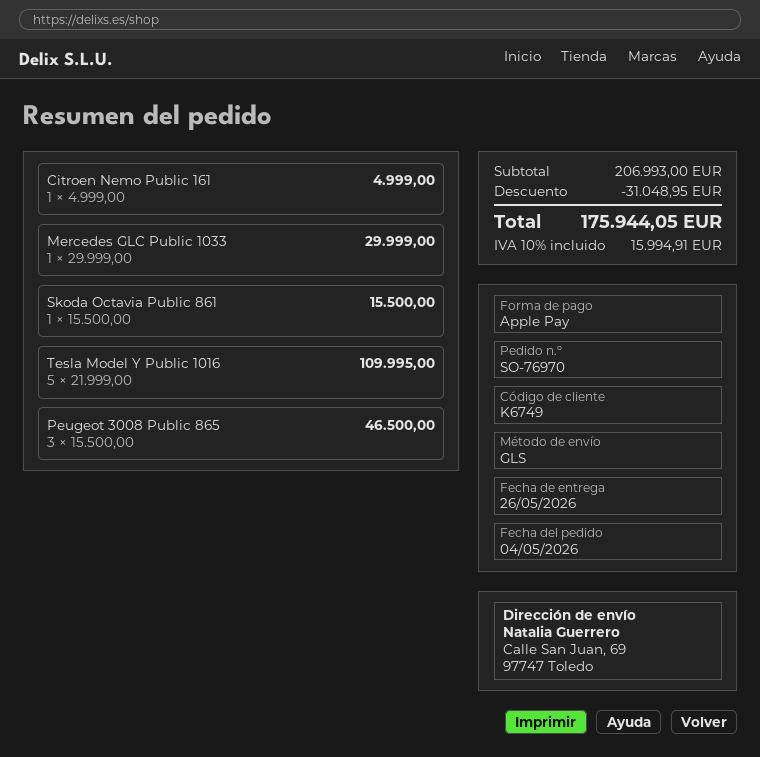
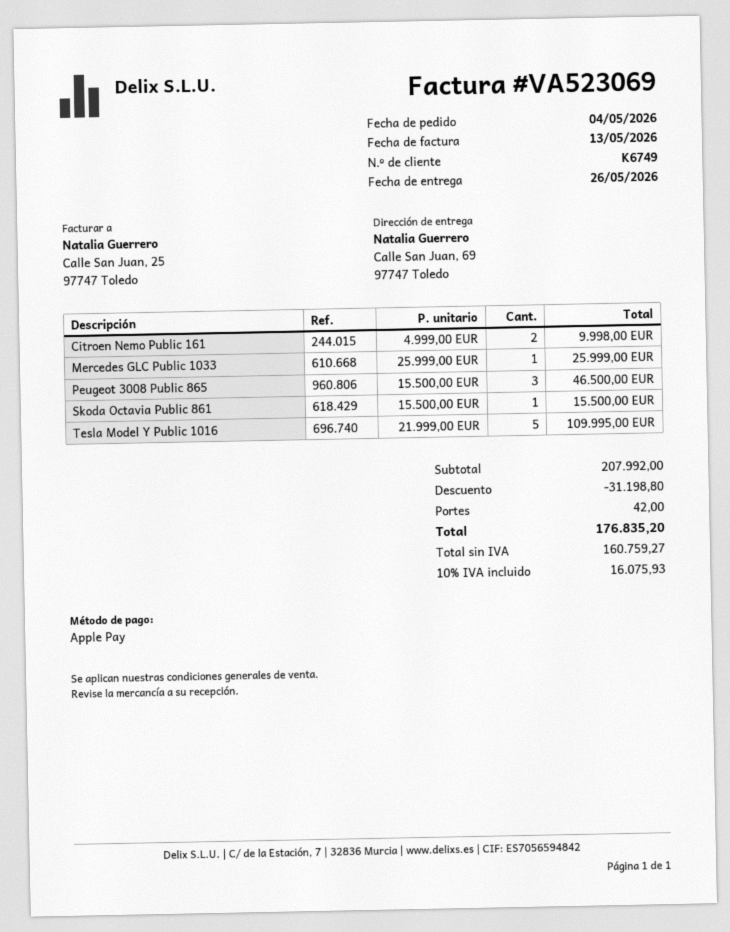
Citroen Nemo Public 161: 1 x 4999.00 = 4999.00 -> 2 x 4999.00 = 9998.00
Mercedes GLC Public 1033: 1 x 29999.00 = 29999.00 -> 1 x 25999.00 = 25999.00
subtotal: 206993.00 -> 207992.00
discount: 31048.95 -> 31198.80
shipping: none -> 42.00
tax: 10% = 15994.91 -> 10% = 16075.93
total: 175944.05 -> 176835.20

